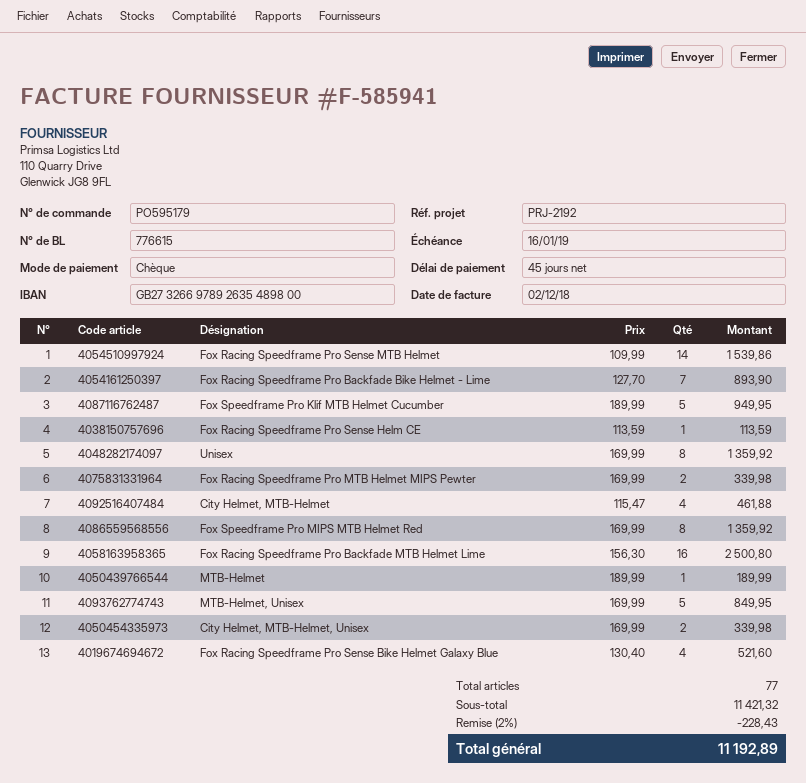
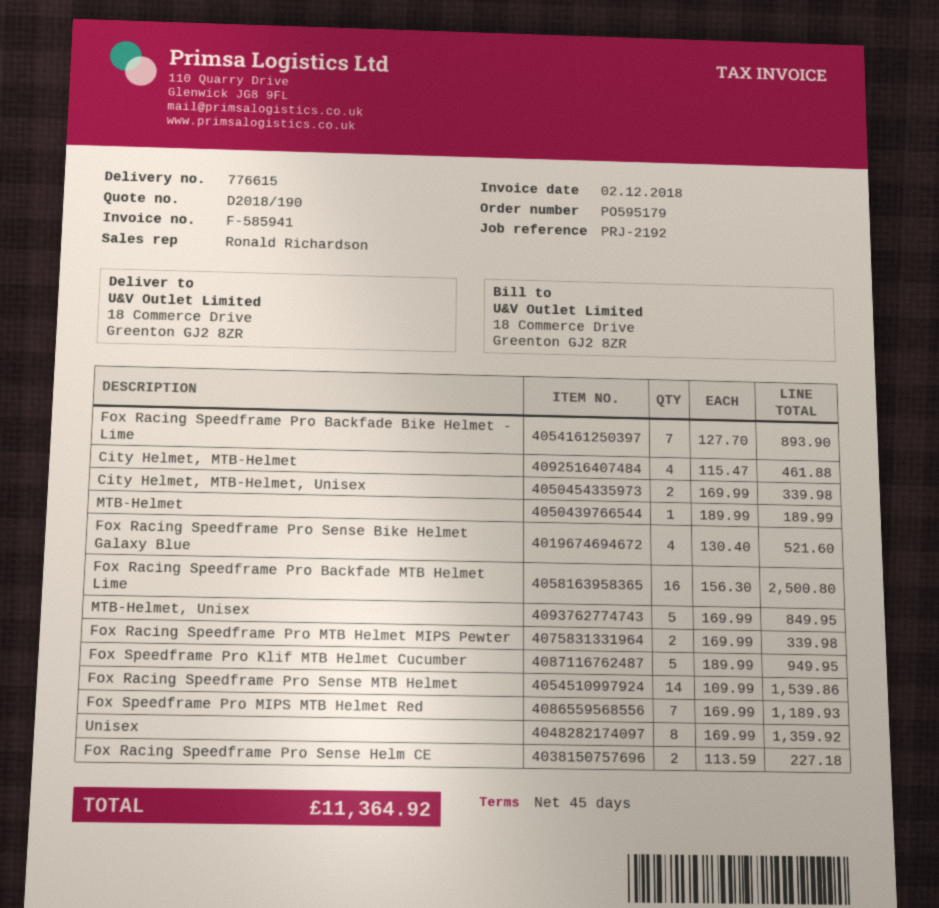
Fox Racing Speedframe Pro Sense Helm CE: 1 x 113.59 = 113.59 -> 2 x 113.59 = 227.18
Fox Speedframe Pro MIPS MTB Helmet Red: 8 x 169.99 = 1359.92 -> 7 x 169.99 = 1189.93
discount: 2% = 228.43 -> none
total: 11192.89 -> 11364.92

